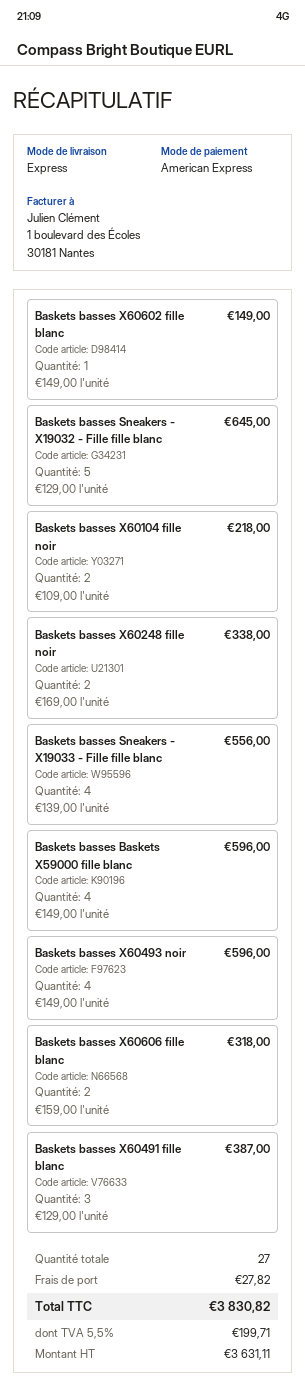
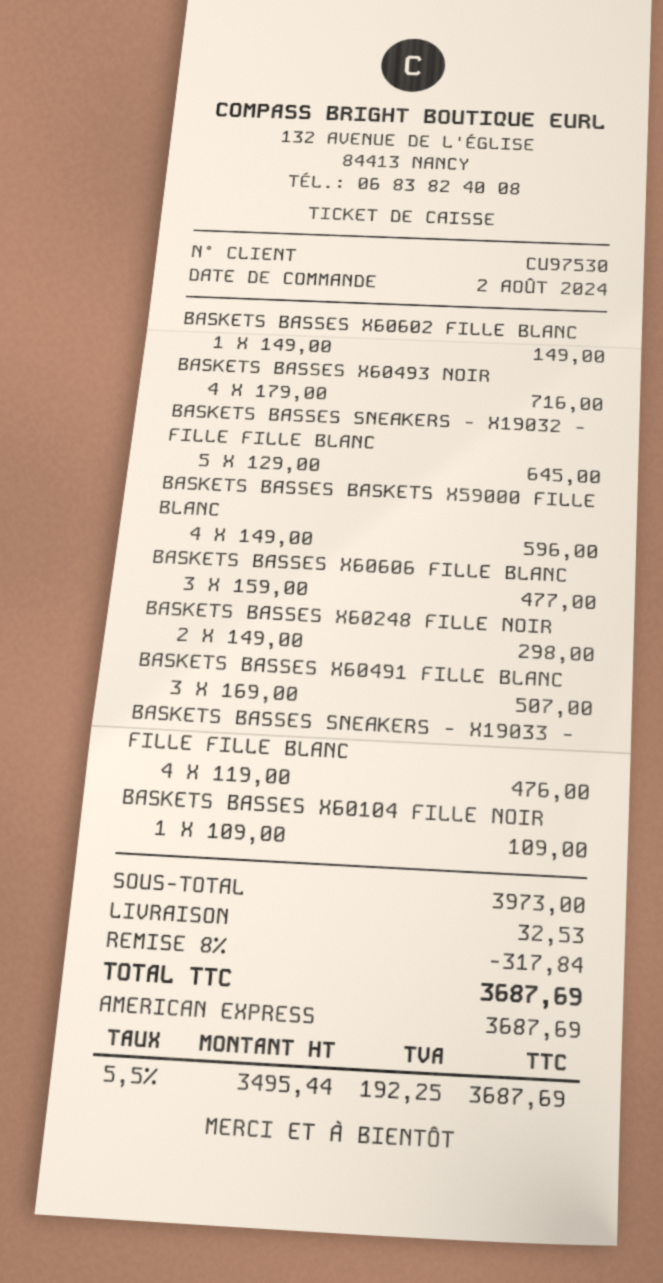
Baskets basses X60104 fille noir: 2 x 109.00 = 218.00 -> 1 x 109.00 = 109.00
Baskets basses X60248 fille noir: 2 x 169.00 = 338.00 -> 2 x 149.00 = 298.00
Baskets basses Sneakers - X19033 - Fille fille blanc: 4 x 139.00 = 556.00 -> 4 x 119.00 = 476.00
Baskets basses X60493 noir: 4 x 149.00 = 596.00 -> 4 x 179.00 = 716.00
Baskets basses X60606 fille blanc: 2 x 159.00 = 318.00 -> 3 x 159.00 = 477.00
Baskets basses X60491 fille blanc: 3 x 129.00 = 387.00 -> 3 x 169.00 = 507.00
discount: none -> 8% = 317.84
shipping: 27.82 -> 32.53
net: 3631.11 -> 3495.44
tax: 5.5% = 199.71 -> 5.5% = 192.25
total: 3830.82 -> 3687.69

